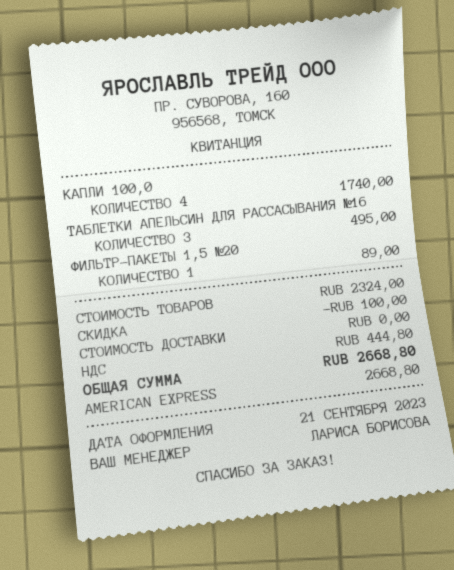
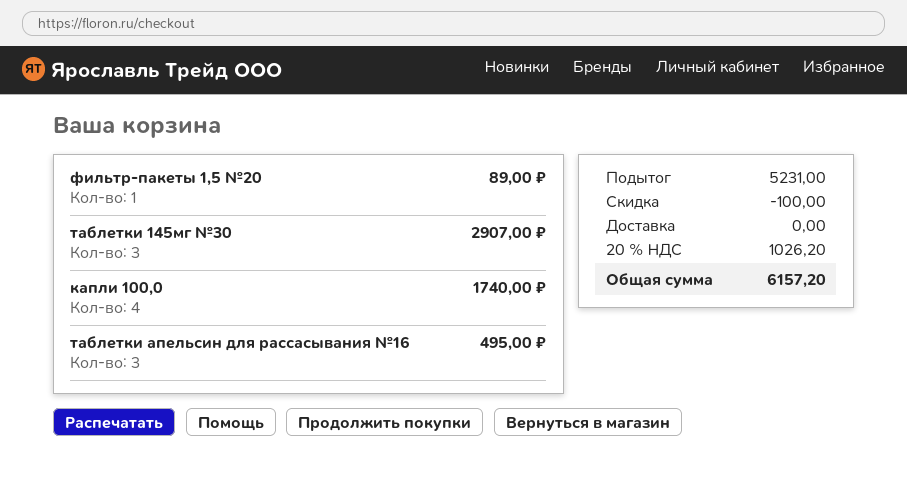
таблетки 145мг №30: none -> 3 for 2907.00
subtotal: 2324.00 -> 5231.00
tax: 444.80 -> 1026.20
total: 2668.80 -> 6157.20

